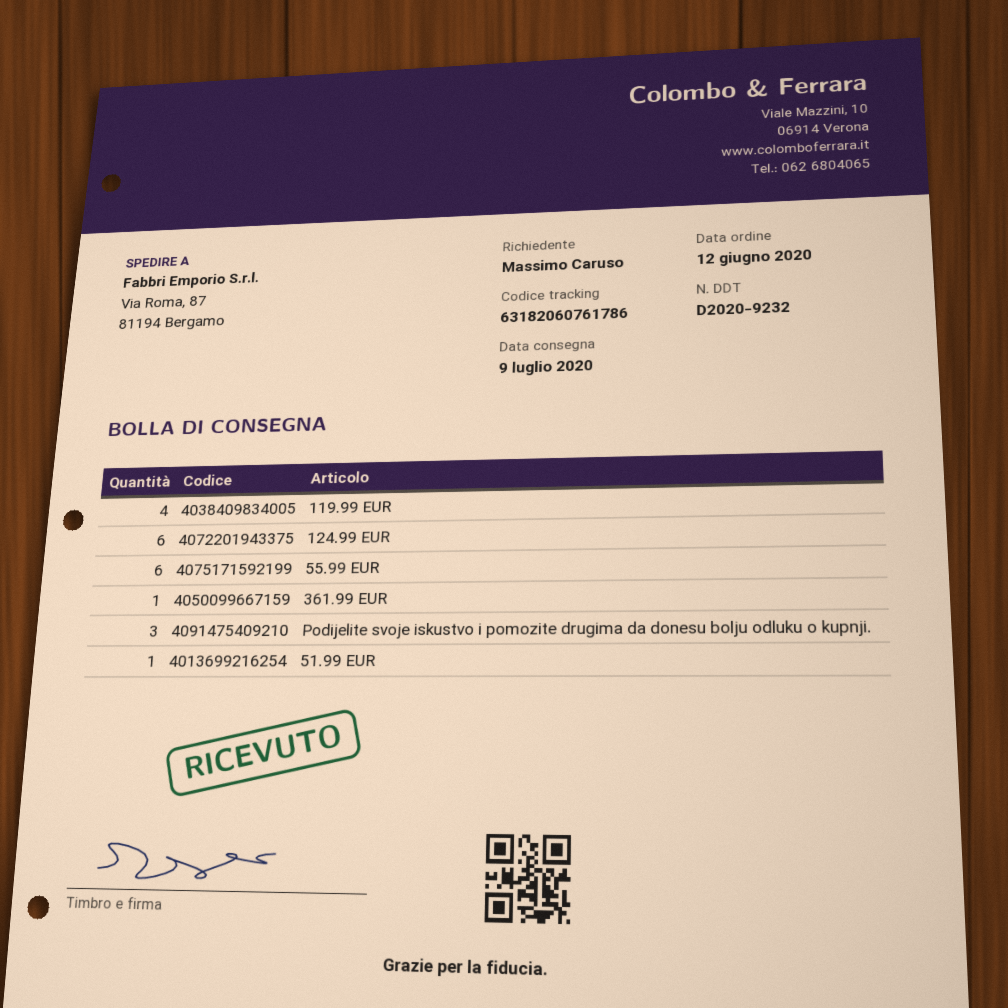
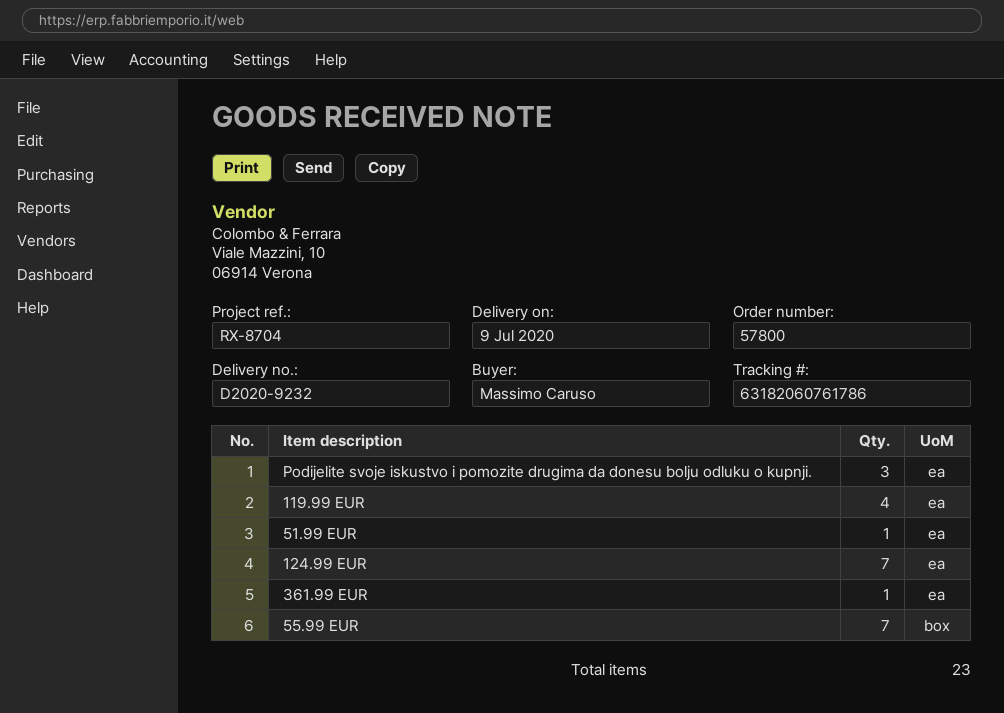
124.99 EUR: 6 -> 7
55.99 EUR: 6 -> 7

